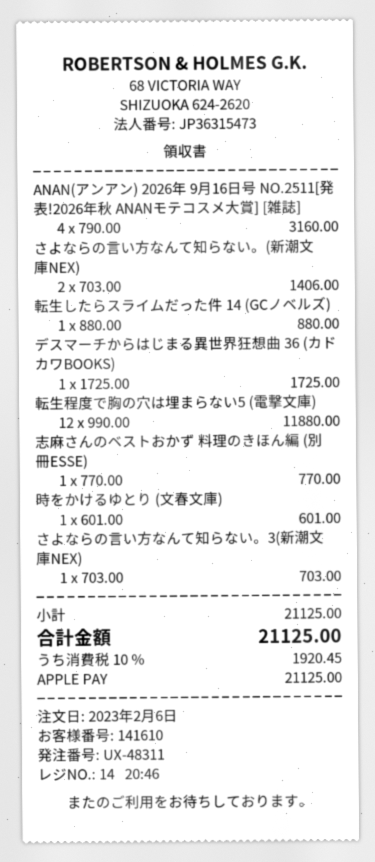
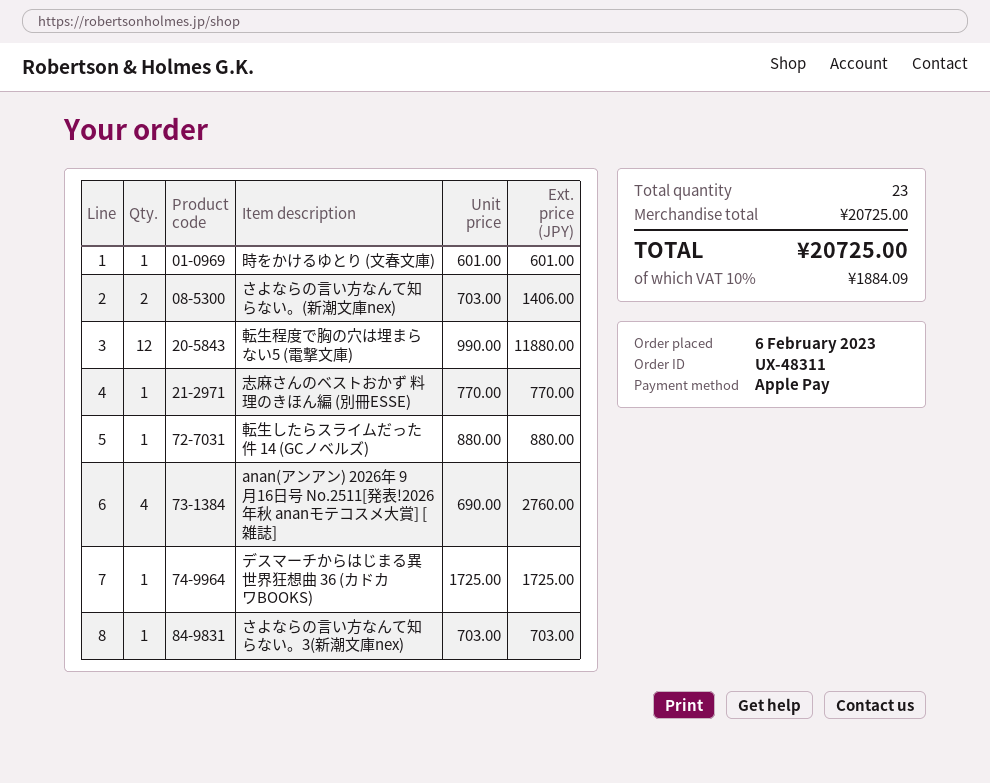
ANAN(アンアン) 2026年 9月16日号 NO.2511[発表!2026年秋 ANANモテコスメ大賞] [雑誌]: 4 x 790.00 = 3160.00 -> 4 x 690.00 = 2760.00
subtotal: 21125.00 -> 20725.00
tax: 10% = 1920.45 -> 10% = 1884.09
total: 21125.00 -> 20725.00

